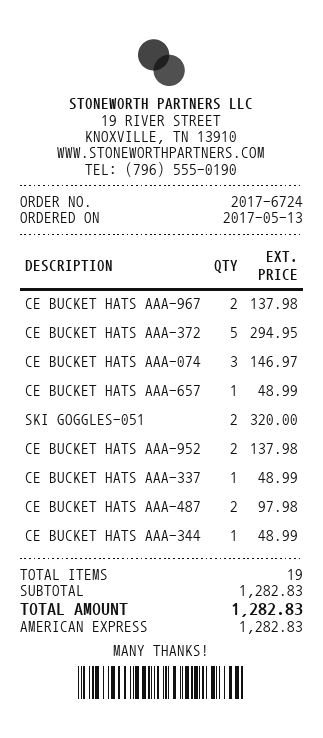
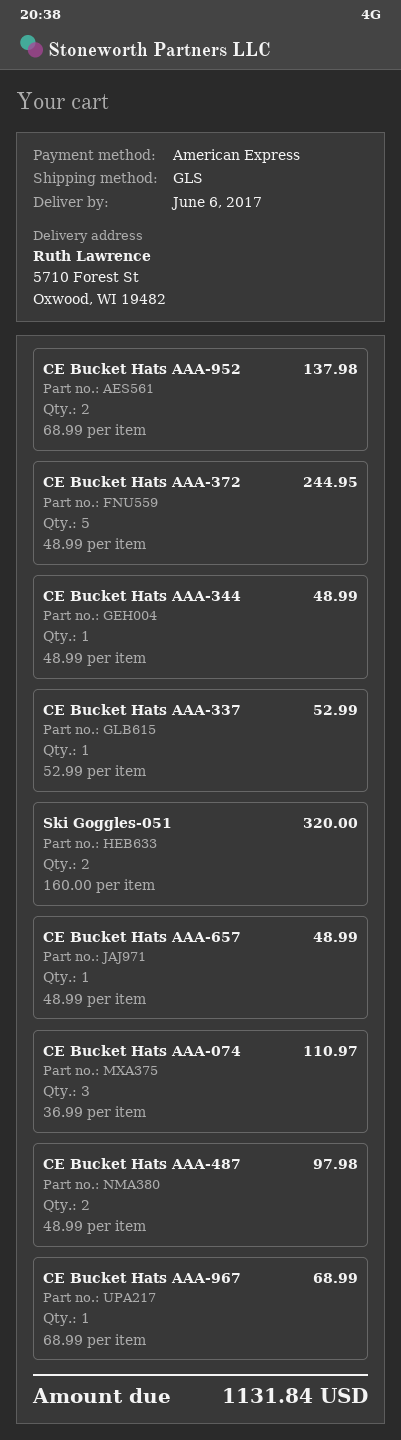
CE BUCKET HATS AAA-967: 2 for 137.98 -> 1 for 68.99
CE BUCKET HATS AAA-372: 5 for 294.95 -> 5 for 244.95
CE BUCKET HATS AAA-074: 3 for 146.97 -> 3 for 110.97
CE BUCKET HATS AAA-337: 1 for 48.99 -> 1 for 52.99
total: 1282.83 -> 1131.84

